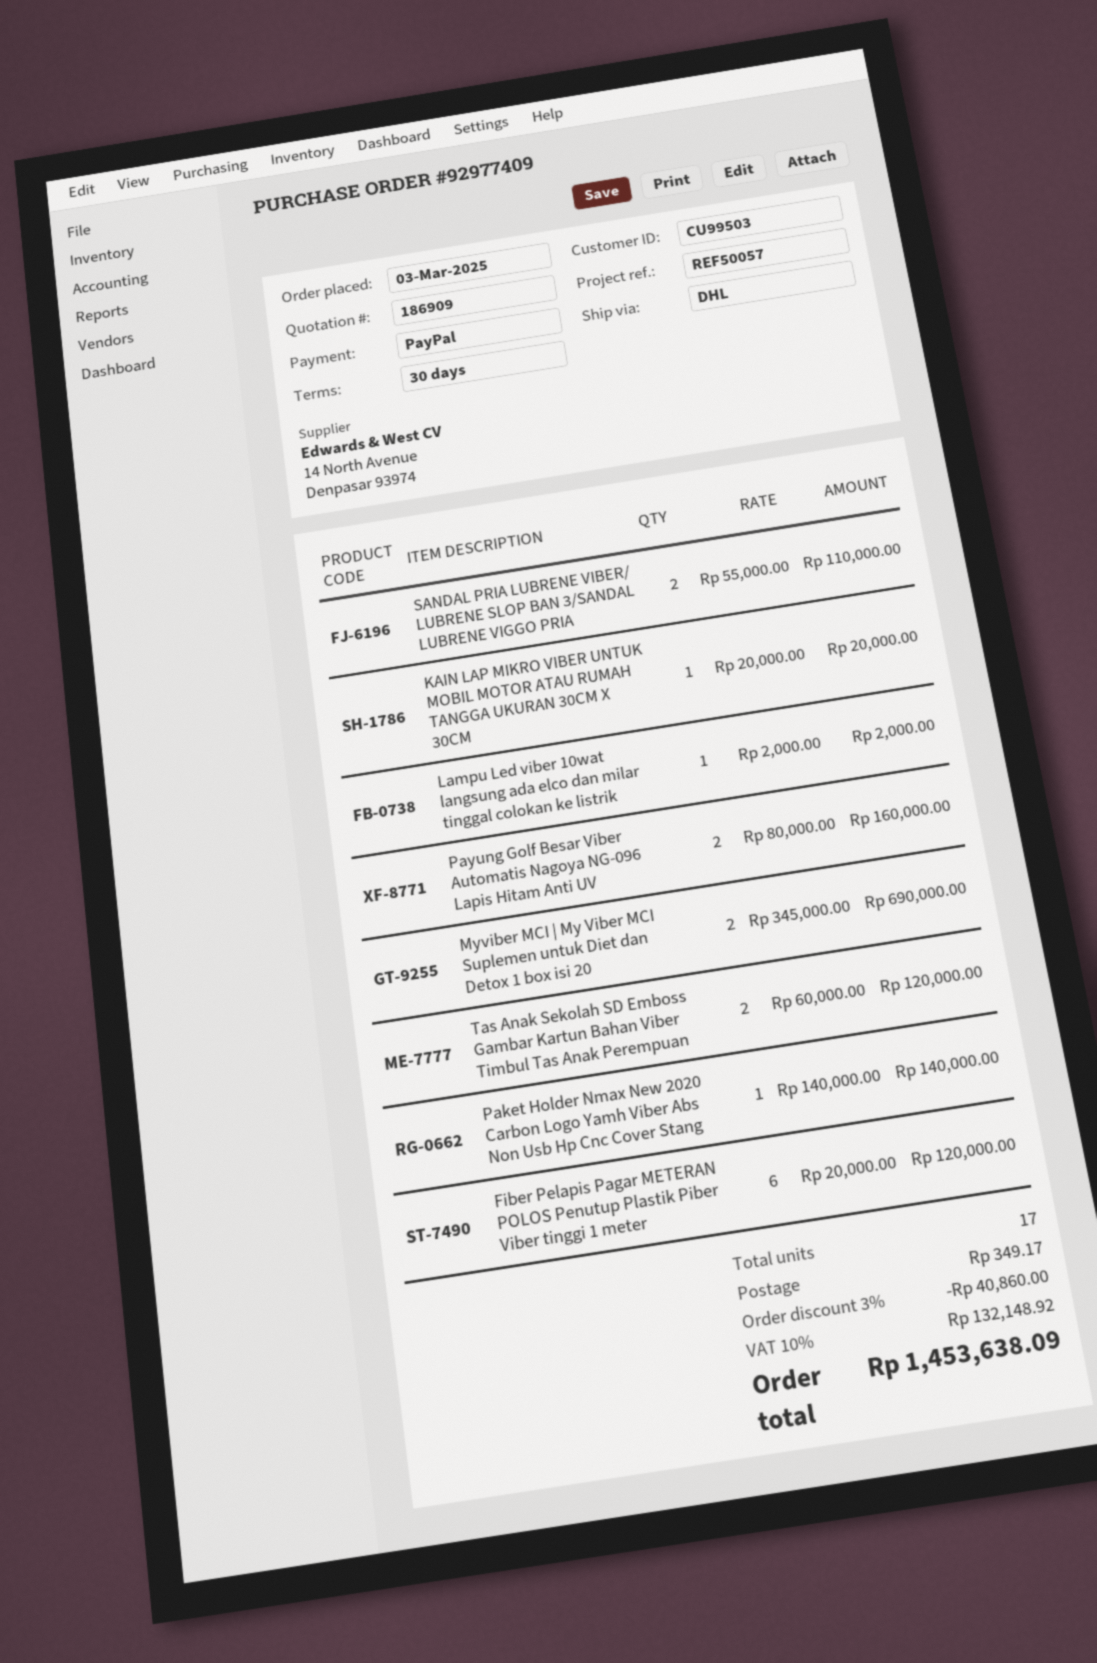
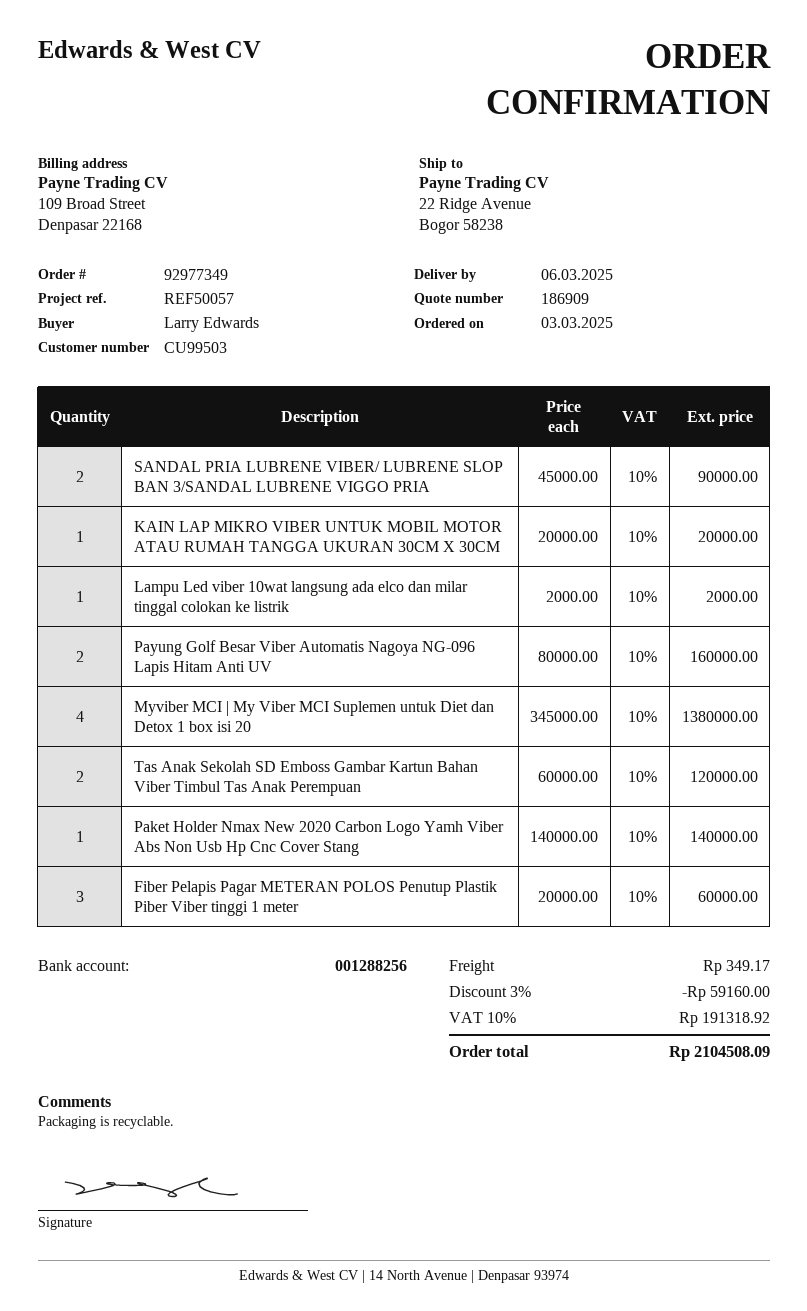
order number: 92977409 -> 92977349
SANDAL PRIA LUBRENE VIBER/ LUBRENE SLOP BAN 3/SANDAL LUBRENE VIGGO PRIA: 2 x 55000.00 = 110000.00 -> 2 x 45000.00 = 90000.00
Myviber MCI | My Viber MCI Suplemen untuk Diet dan Detox 1 box isi 20: 2 x 345000.00 = 690000.00 -> 4 x 345000.00 = 1380000.00
Fiber Pelapis Pagar METERAN POLOS Penutup Plastik Piber Viber tinggi 1 meter: 6 x 20000.00 = 120000.00 -> 3 x 20000.00 = 60000.00
discount: 3% = 40860.00 -> 3% = 59160.00
tax: 10% = 132148.92 -> 10% = 191318.92
total: 1453638.09 -> 2104508.09

